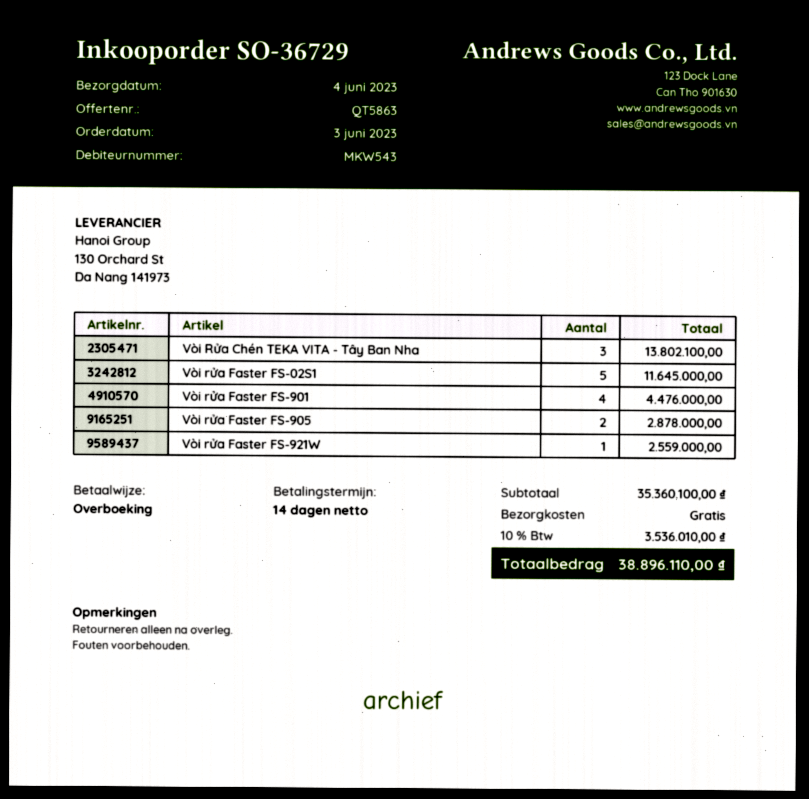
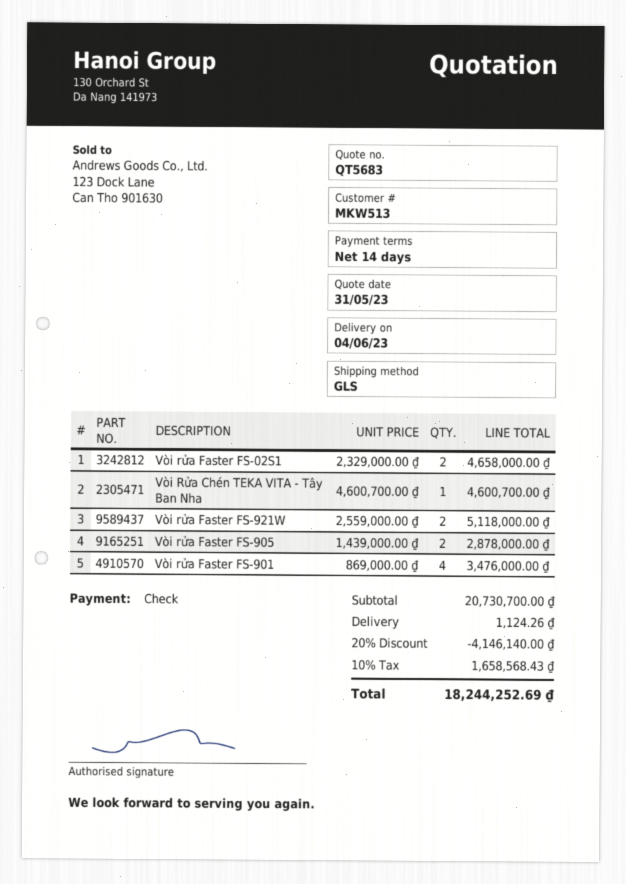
quote number: QT5863 -> QT5683
customer number: MKW543 -> MKW513
payment method: bank transfer -> cheque
Vòi Rửa Chén TEKA VITA - Tây Ban Nha: 3 for 13802100.00 -> 1 for 4600700.00
Vòi rửa Faster FS-02S1: 5 for 11645000.00 -> 2 for 4658000.00
Vòi rửa Faster FS-901: 4 for 4476000.00 -> 4 for 3476000.00
Vòi rửa Faster FS-921W: 1 for 2559000.00 -> 2 for 5118000.00
subtotal: 35360100.00 -> 20730700.00
discount: none -> 20% = 4146140.00
shipping: 0.00 -> 1124.26
tax: 10% = 3536010.00 -> 10% = 1658568.43
total: 38896110.00 -> 18244252.69

